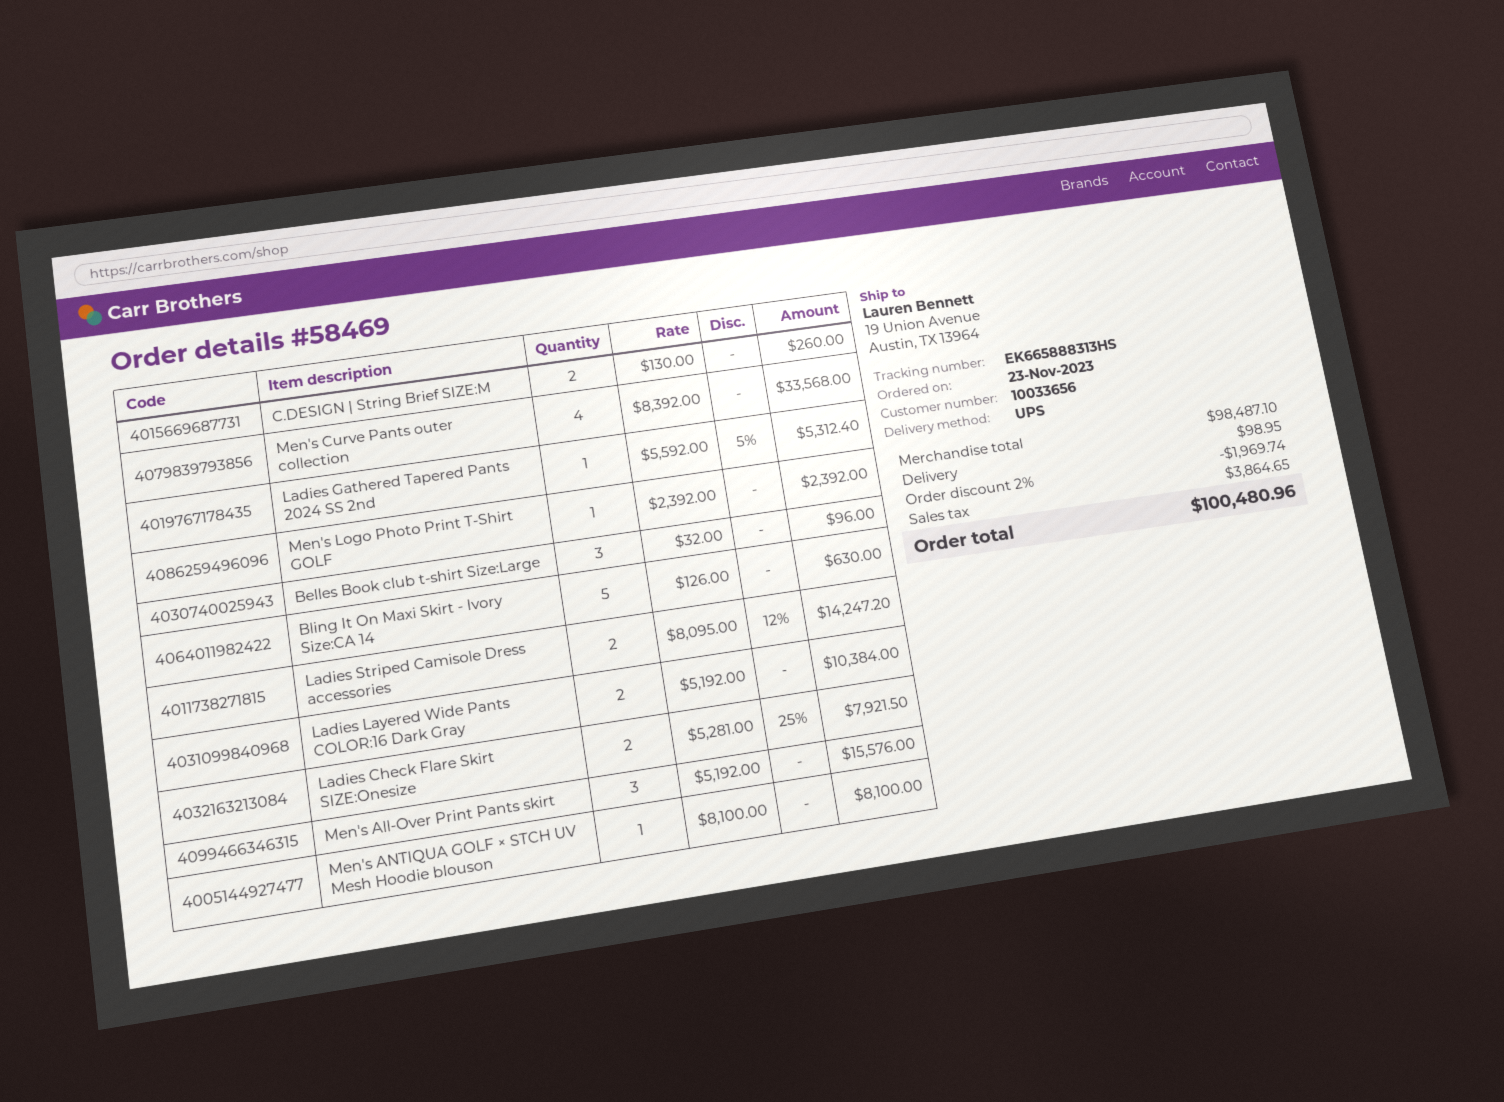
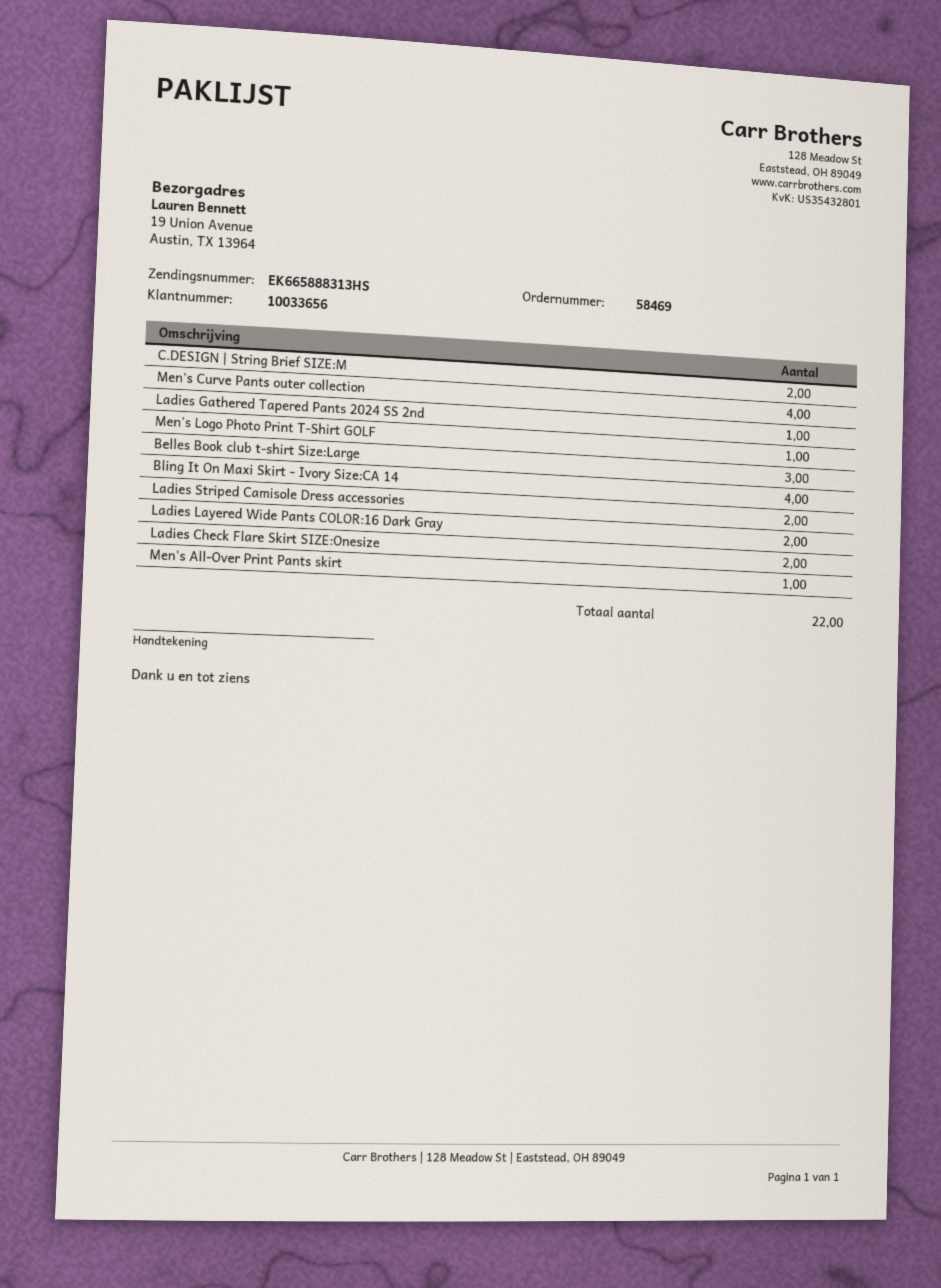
Bling It On Maxi Skirt - Ivory Size:CA 14: 5 -> 4
Men's All-Over Print Pants skirt: 3 -> 1
Men's ANTIQUA GOLF × STCH UV Mesh Hoodie blouson: 1 -> none

